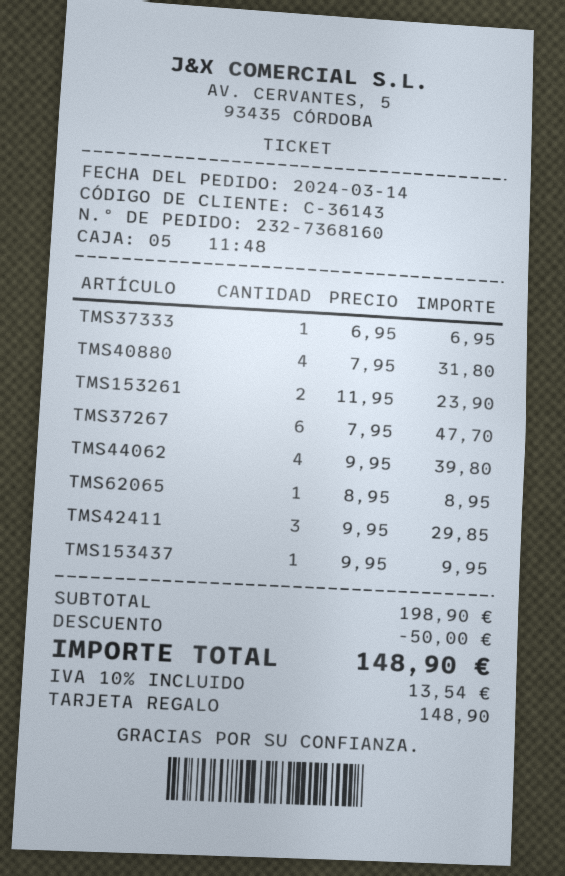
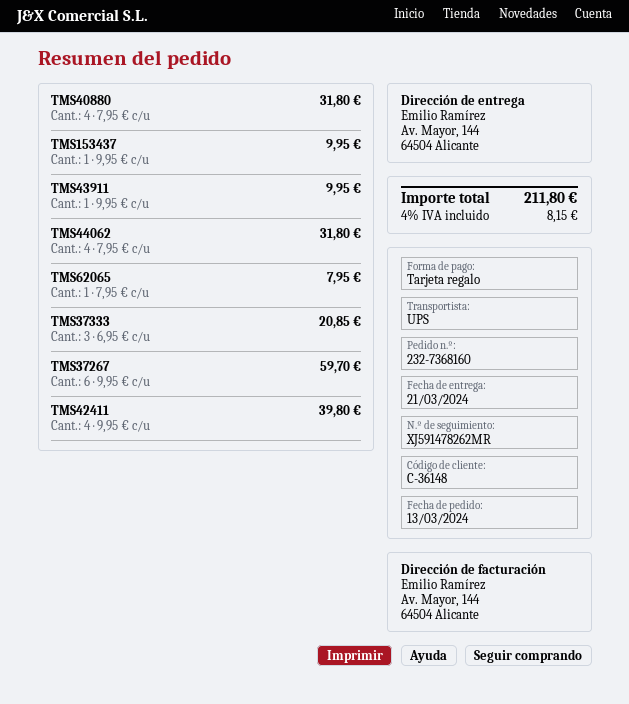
order date: 2024-03-14 -> 2024-03-13
customer number: C-36143 -> C-36148
TMS37333: 1 x 6.95 = 6.95 -> 3 x 6.95 = 20.85
TMS153261: 2 x 11.95 = 23.90 -> none
TMS37267: 6 x 7.95 = 47.70 -> 6 x 9.95 = 59.70
TMS44062: 4 x 9.95 = 39.80 -> 4 x 7.95 = 31.80
TMS62065: 1 x 8.95 = 8.95 -> 1 x 7.95 = 7.95
TMS42411: 3 x 9.95 = 29.85 -> 4 x 9.95 = 39.80
TMS43911: none -> 1 x 9.95 = 9.95
discount: 50.00 -> none
tax: 10% = 13.54 -> 4% = 8.15
total: 148.90 -> 211.80

